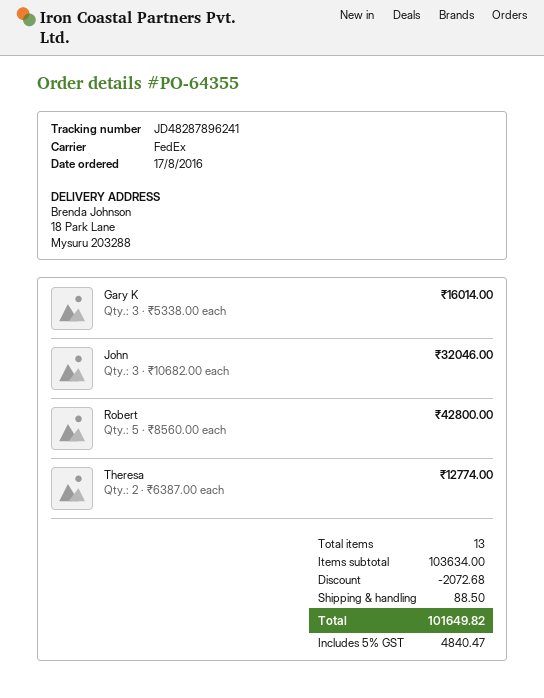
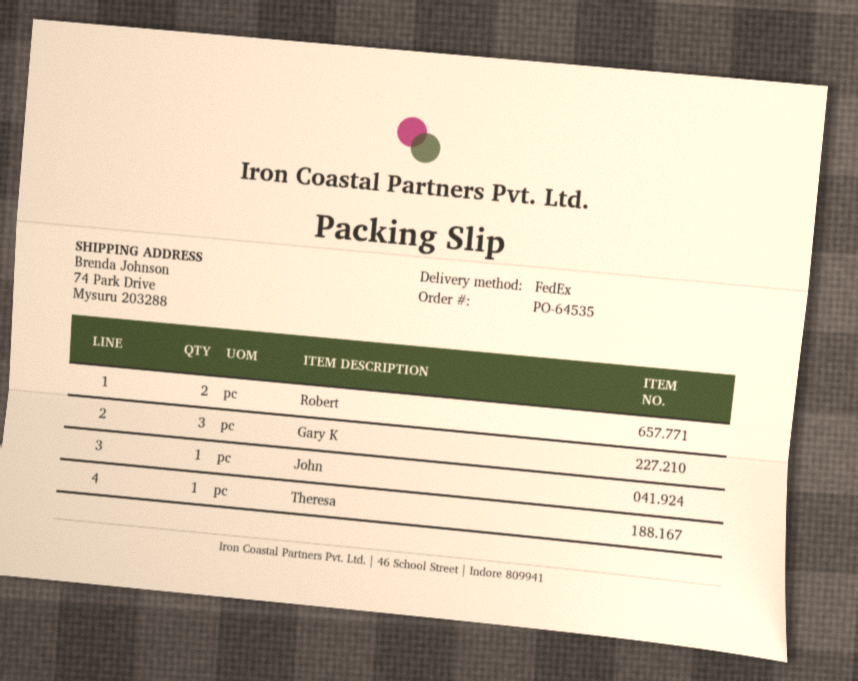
order number: PO-64355 -> PO-64535
ship to: 18 Park Lane, Mysuru 203288 -> 74 Park Drive, Mysuru 203288
John: 3 -> 1
Robert: 5 -> 2
Theresa: 2 -> 1

